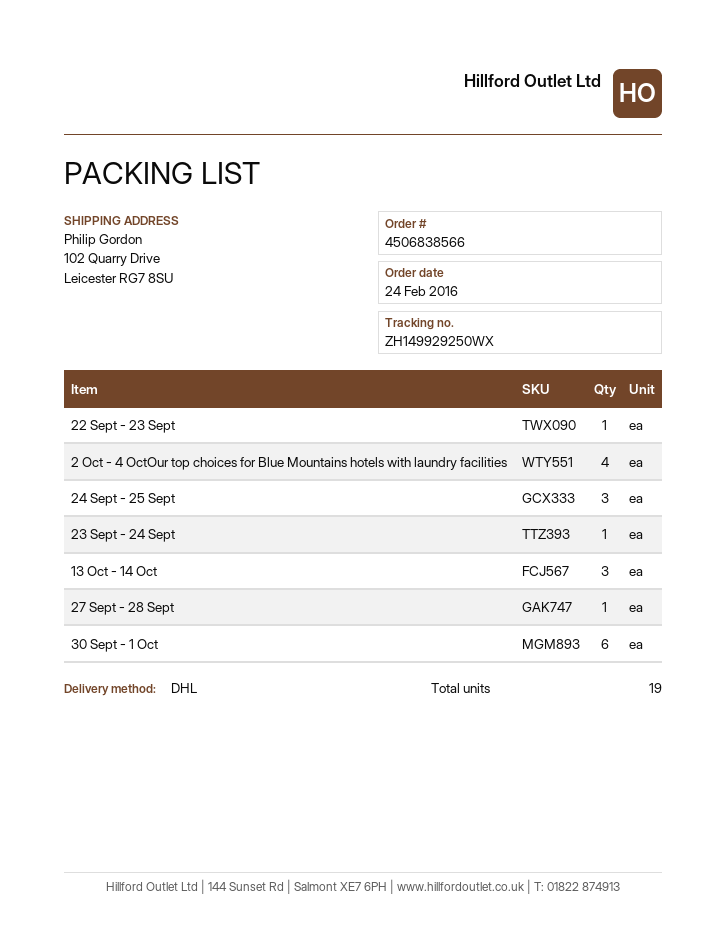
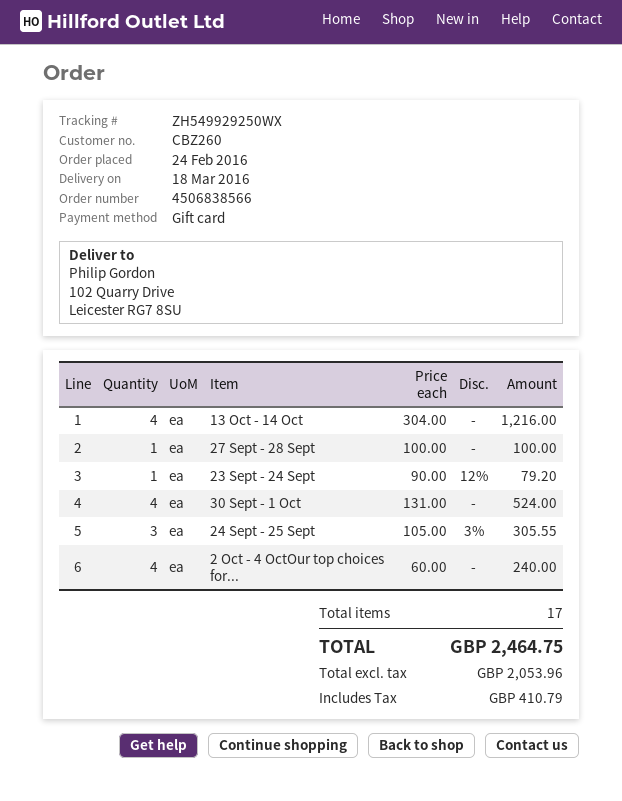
tracking number: ZH149929250WX -> ZH549929250WX
22 Sept - 23 Sept: 1 -> none
13 Oct - 14 Oct: 3 -> 4
30 Sept - 1 Oct: 6 -> 4
total quantity: 19 -> 17

